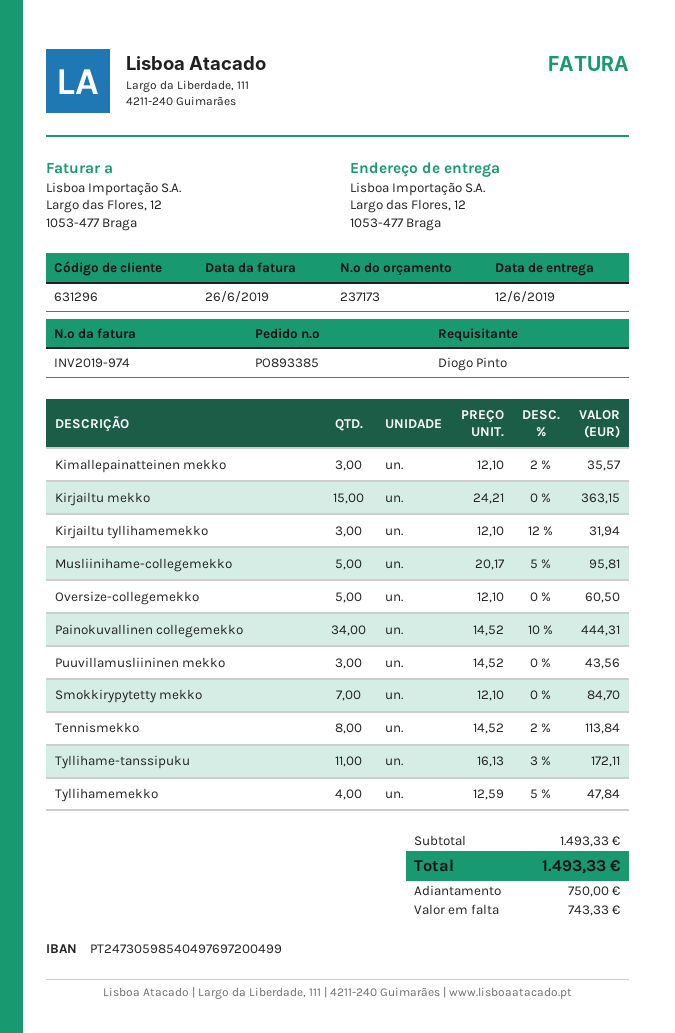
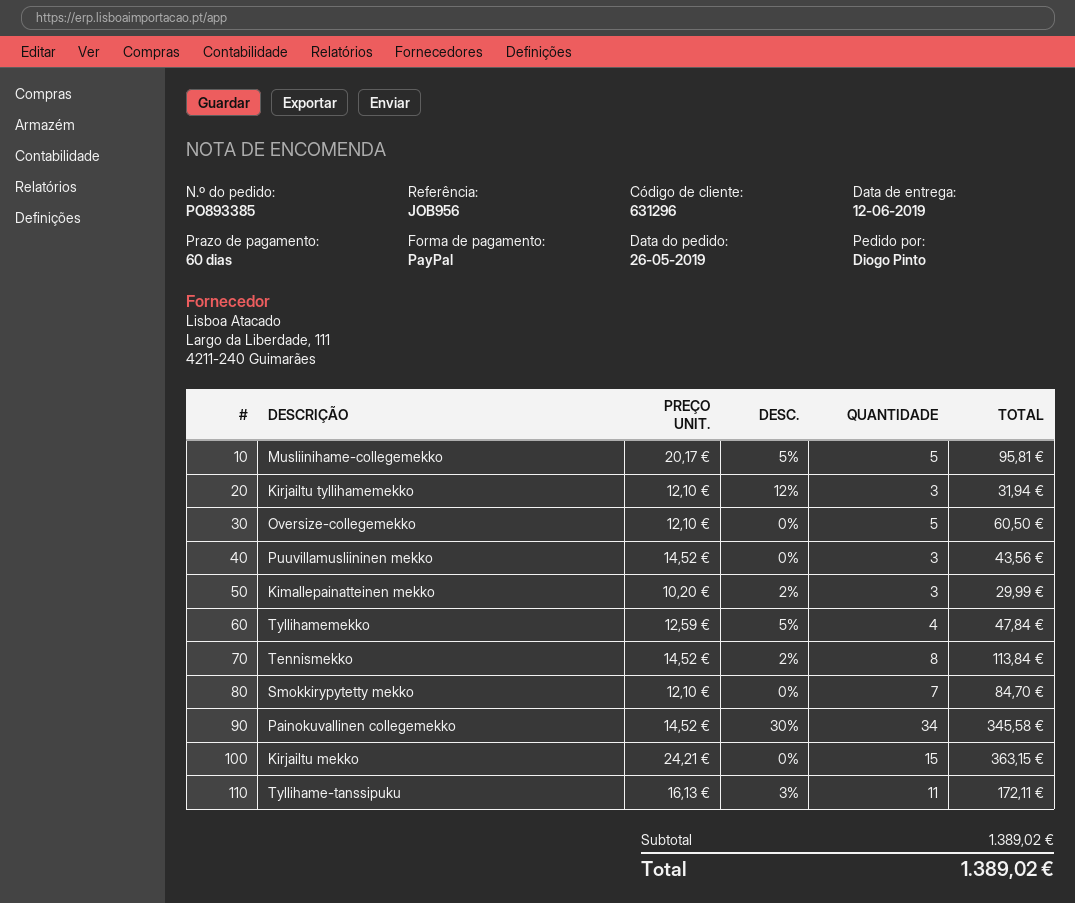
Kimallepainatteinen mekko: 3 x 12.10 - 2% = 35.57 -> 3 x 10.20 - 2% = 29.99
Painokuvallinen collegemekko: 34 x 14.52 - 10% = 444.31 -> 34 x 14.52 - 30% = 345.58
subtotal: 1493.33 -> 1389.02
total: 1493.33 -> 1389.02

